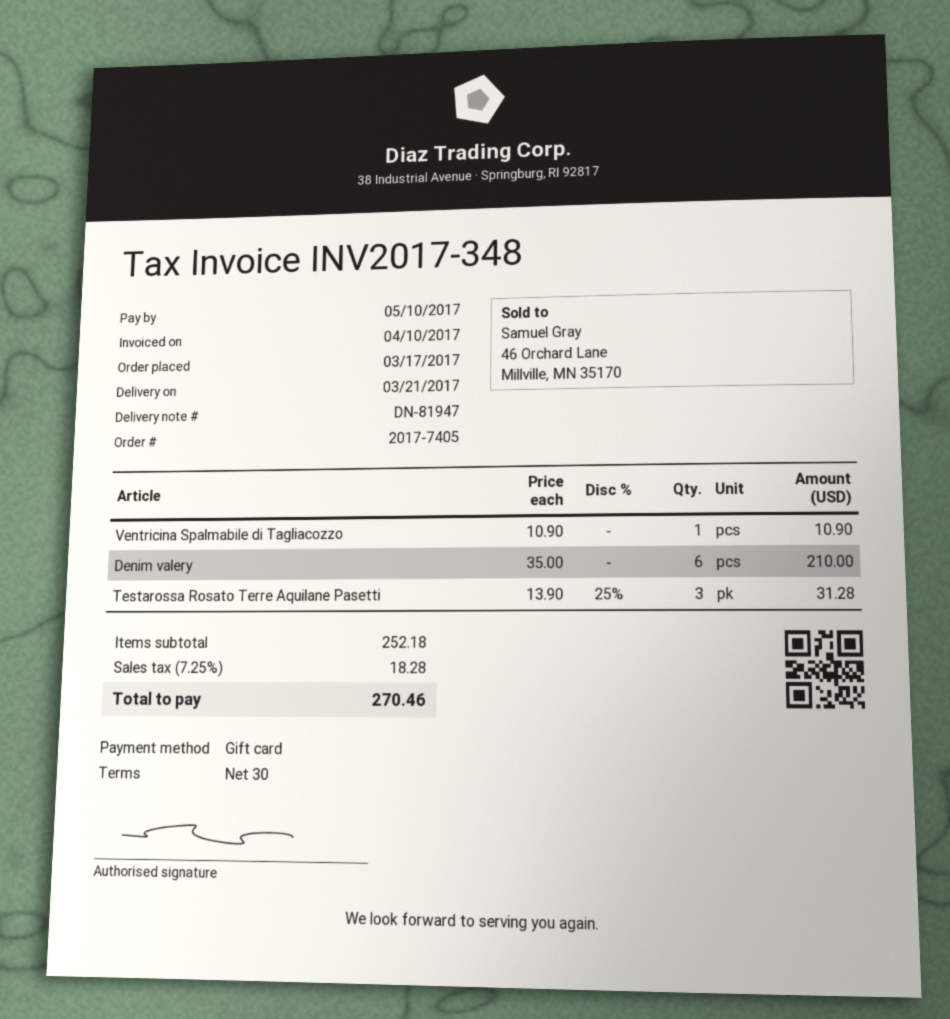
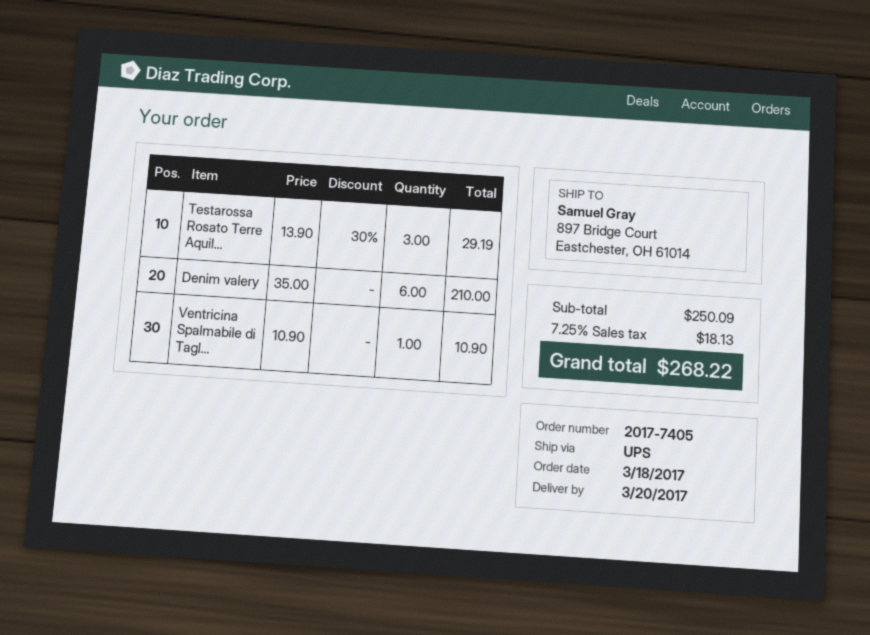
order date: 2017-03-17 -> 2017-03-18
delivery date: 2017-03-21 -> 2017-03-20
Testarossa Rosato Terre Aquilane Pasetti: 3 x 13.90 - 25% = 31.28 -> 3 x 13.90 - 30% = 29.19
subtotal: 252.18 -> 250.09
tax: 7.25% = 18.28 -> 7.25% = 18.13
total: 270.46 -> 268.22

